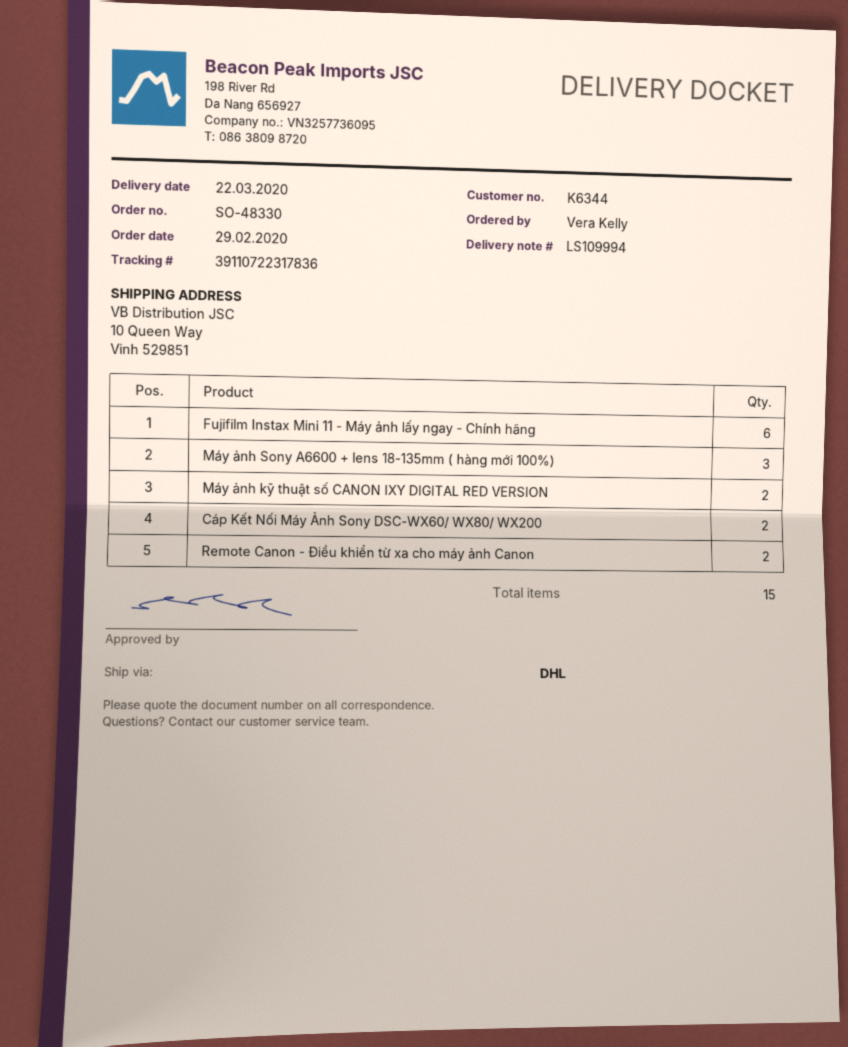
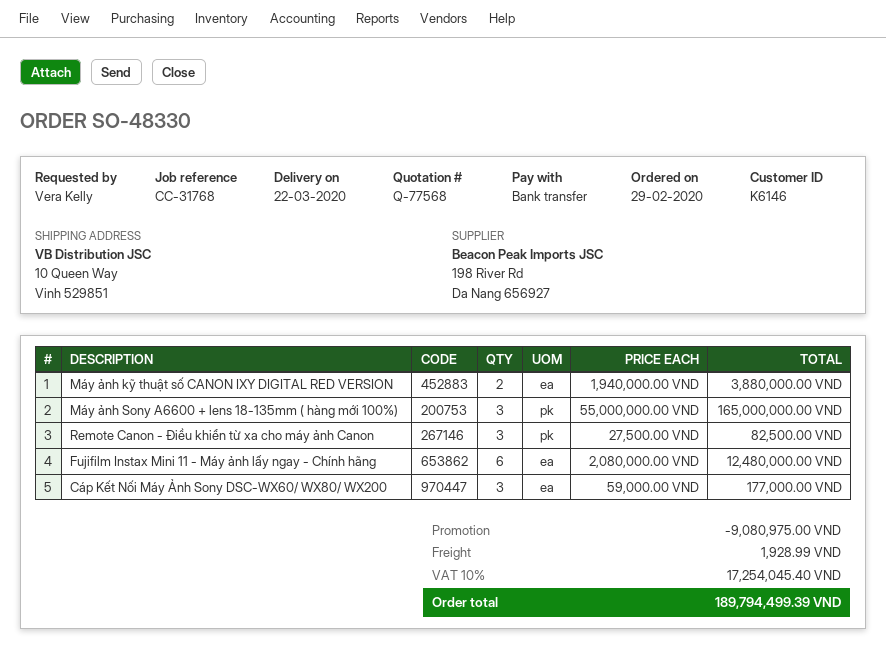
customer number: K6344 -> K6146
Cáp Kết Nối Máy Ảnh Sony DSC-WX60/ WX80/ WX200: 2 -> 3
Remote Canon - Điều khiển từ xa cho máy ảnh Canon: 2 -> 3

